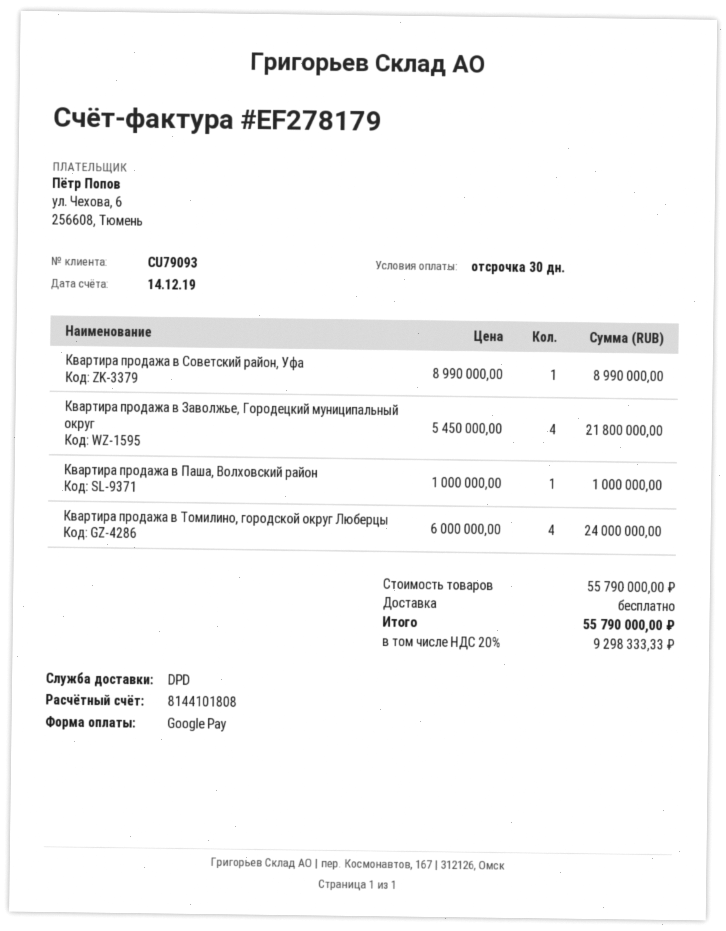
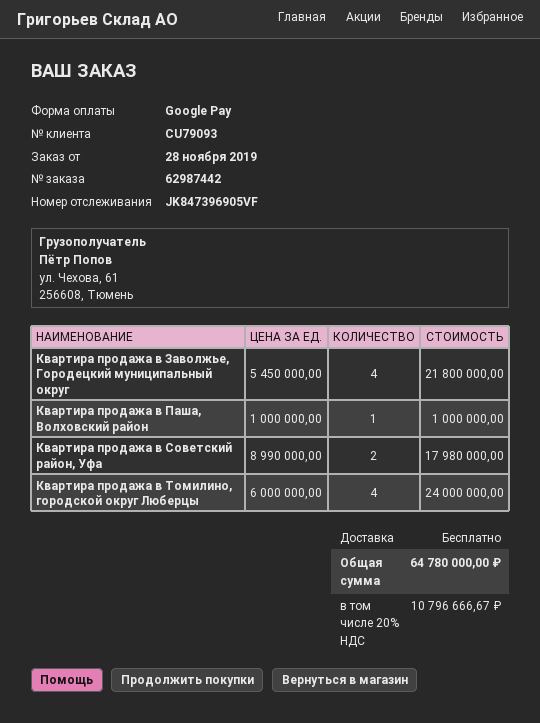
Квартира продажа в Советский район, Уфа: 1 x 8990000.00 = 8990000.00 -> 2 x 8990000.00 = 17980000.00
tax: 20% = 9298333.33 -> 20% = 10796666.67
total: 55790000.00 -> 64780000.00

